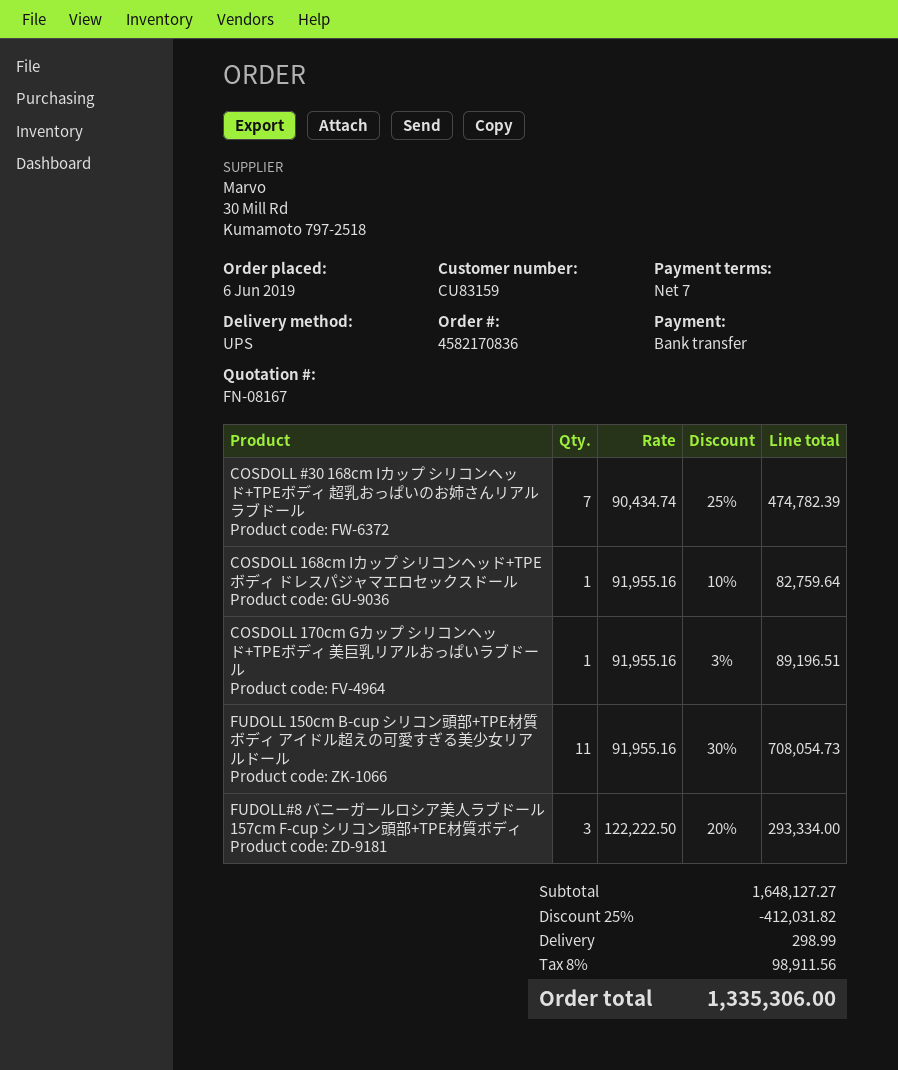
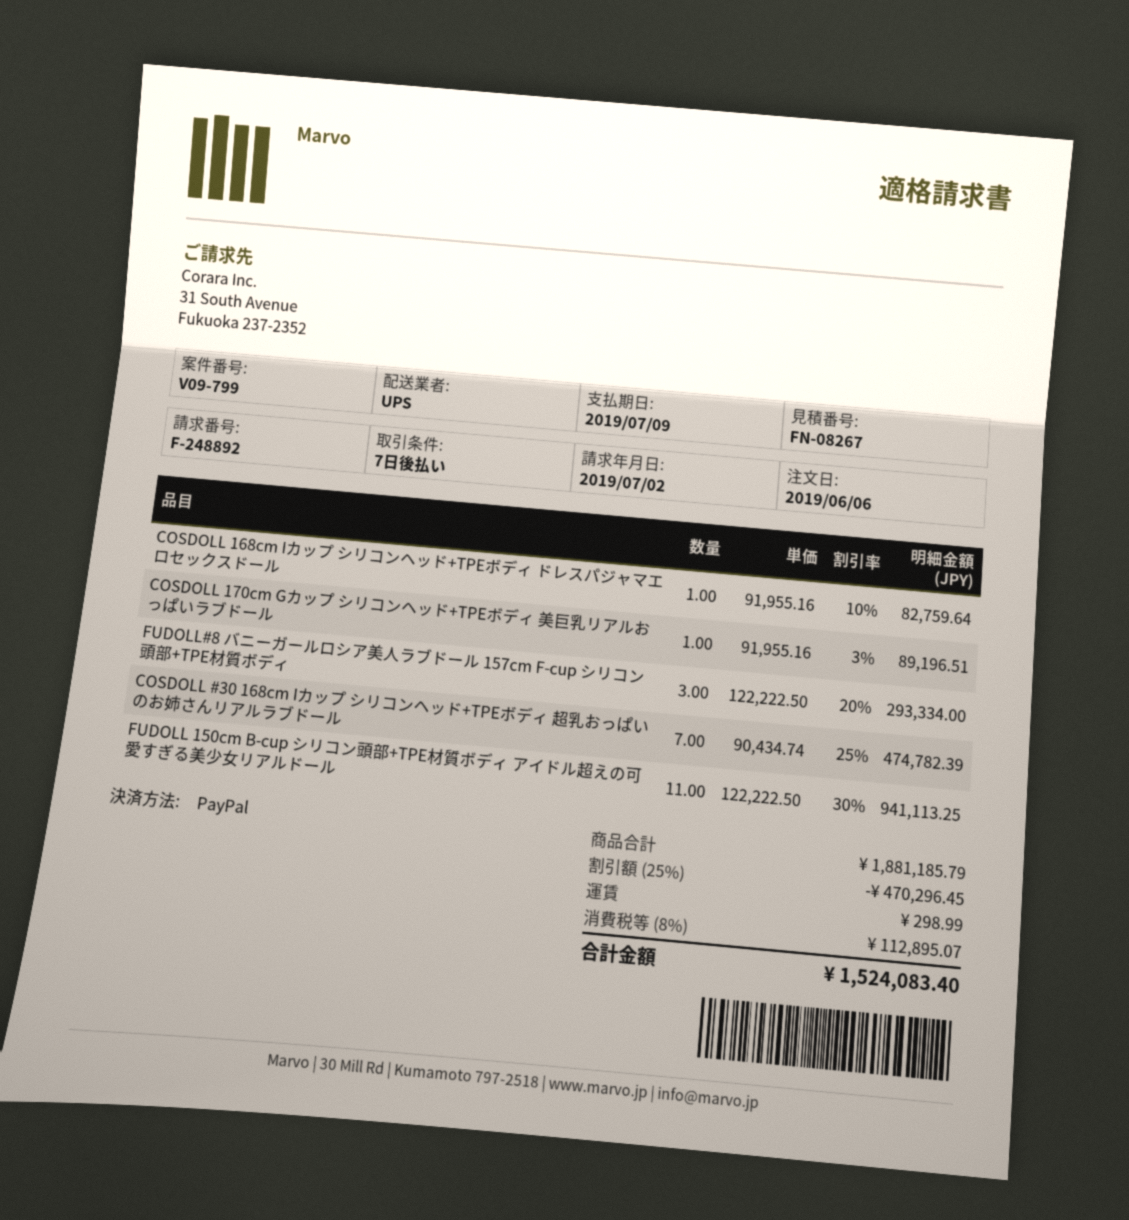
quote number: FN-08167 -> FN-08267
payment method: bank transfer -> PayPal
FUDOLL 150cm B-cup シリコン頭部+TPE材質ボディ アイドル超えの可愛すぎる美少女リアルドール: 11 x 91955.16 - 30% = 708054.73 -> 11 x 122222.50 - 30% = 941113.25
subtotal: 1648127.27 -> 1881185.79
discount: 25% = 412031.82 -> 25% = 470296.45
tax: 8% = 98911.56 -> 8% = 112895.07
total: 1335306.00 -> 1524083.40

